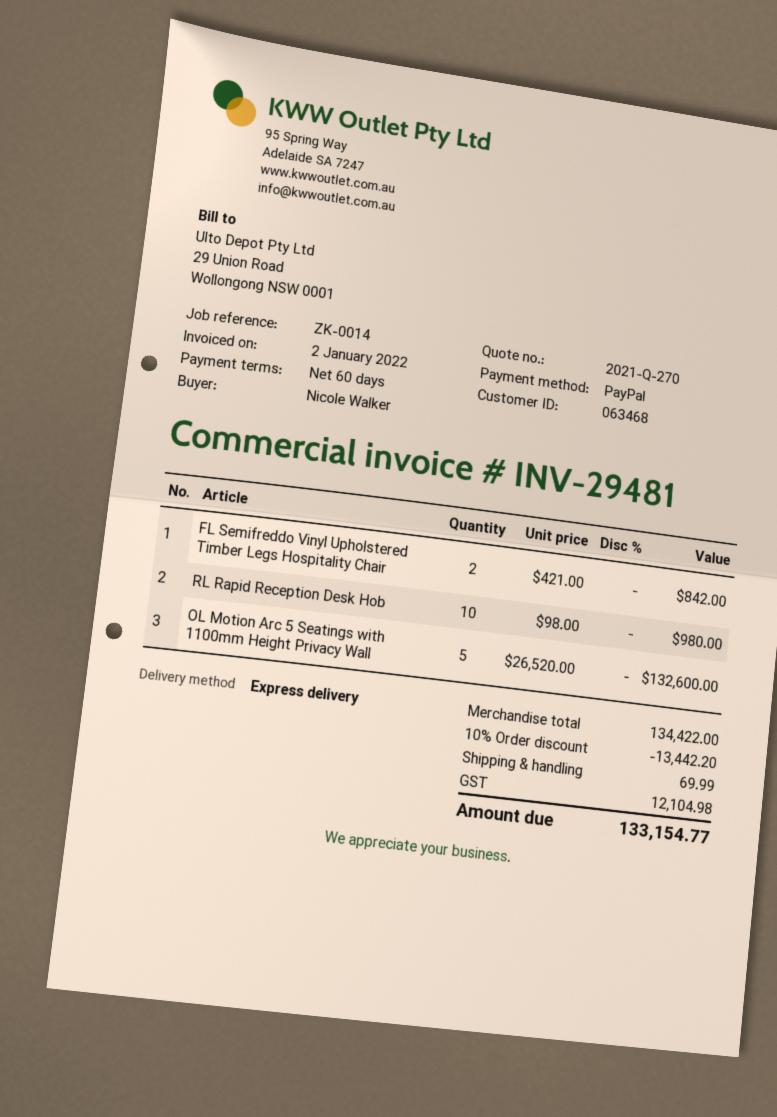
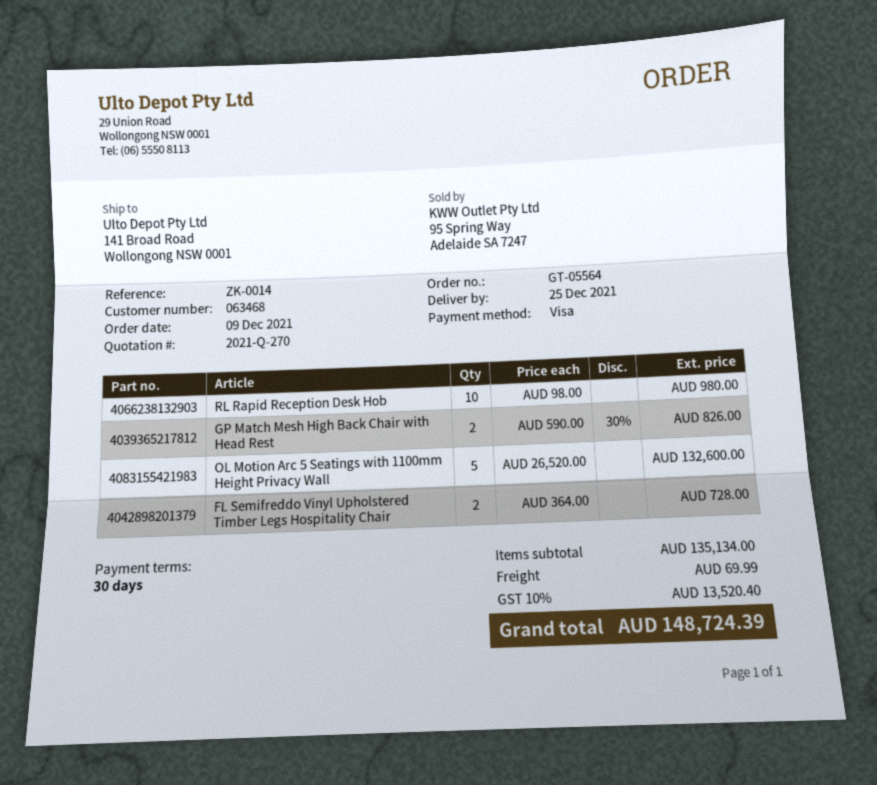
payment terms: 60 days -> 30 days
payment method: PayPal -> Visa
FL Semifreddo Vinyl Upholstered Timber Legs Hospitality Chair: 2 x 421.00 = 842.00 -> 2 x 364.00 = 728.00
GP Match Mesh High Back Chair with Head Rest: none -> 2 x 590.00 - 30% = 826.00
subtotal: 134422.00 -> 135134.00
discount: 10% = 13442.20 -> none
tax: 12104.98 -> 13520.40
total: 133154.77 -> 148724.39

